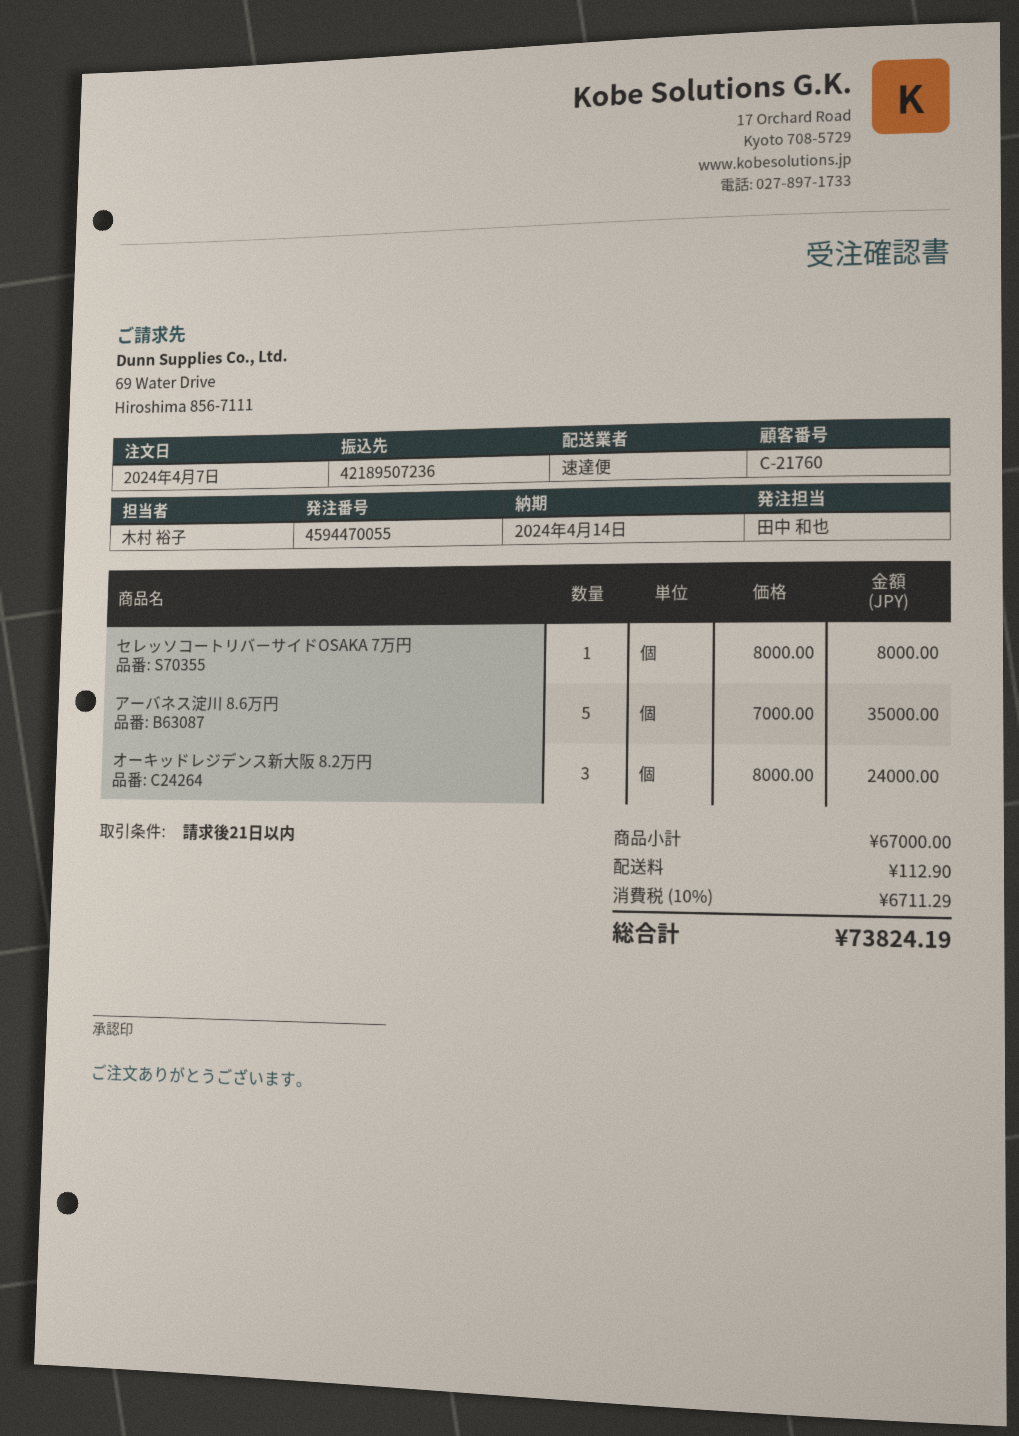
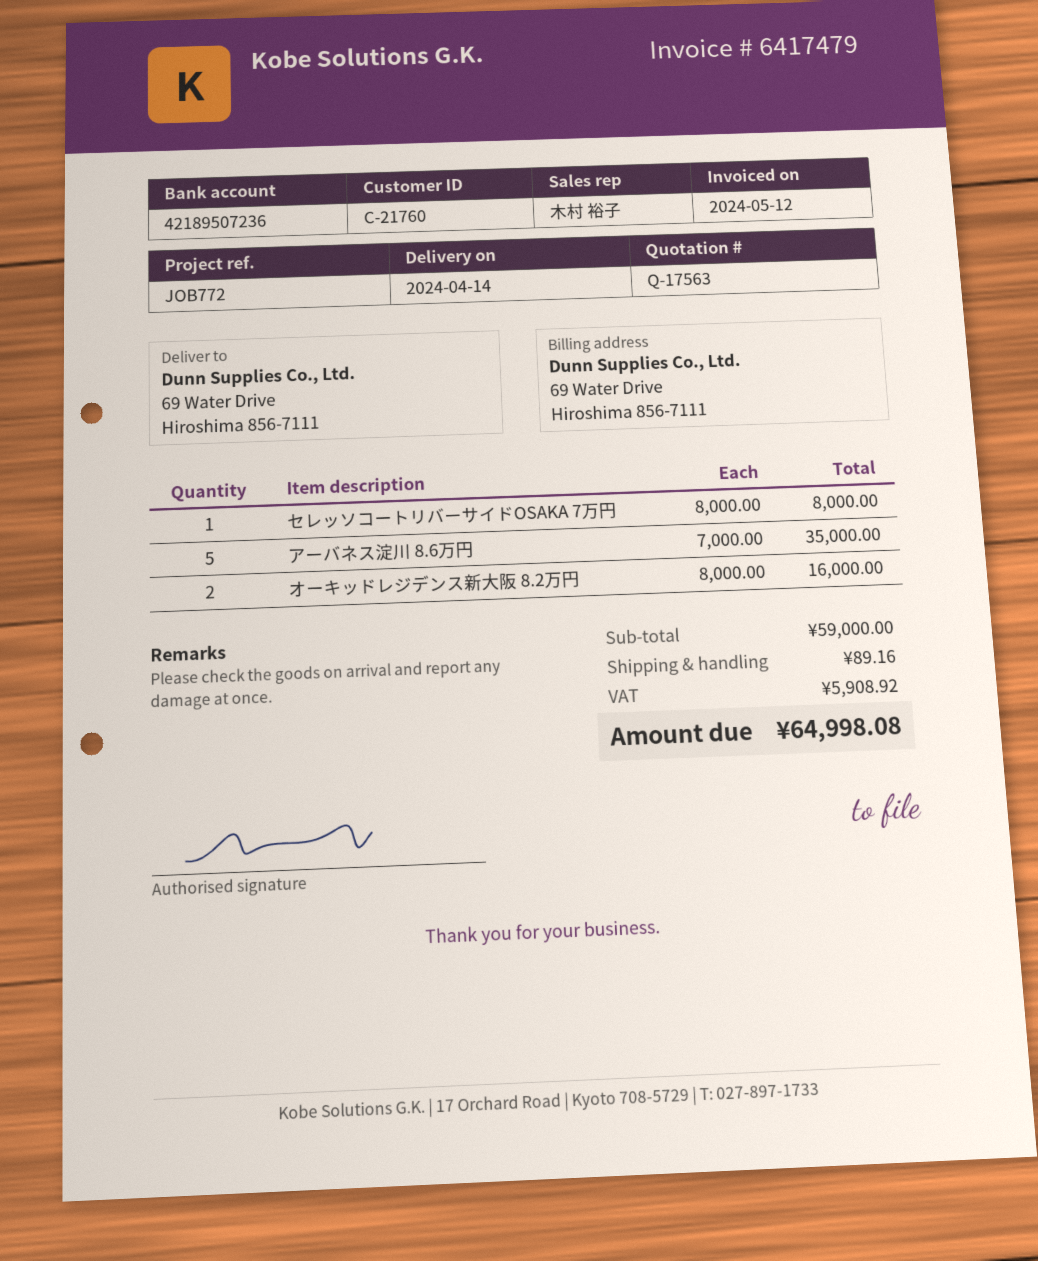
オーキッドレジデンス新大阪 8.2万円: 3 x 8000.00 = 24000.00 -> 2 x 8000.00 = 16000.00
subtotal: 67000.00 -> 59000.00
shipping: 112.90 -> 89.16
tax: 6711.29 -> 5908.92
total: 73824.19 -> 64998.08

